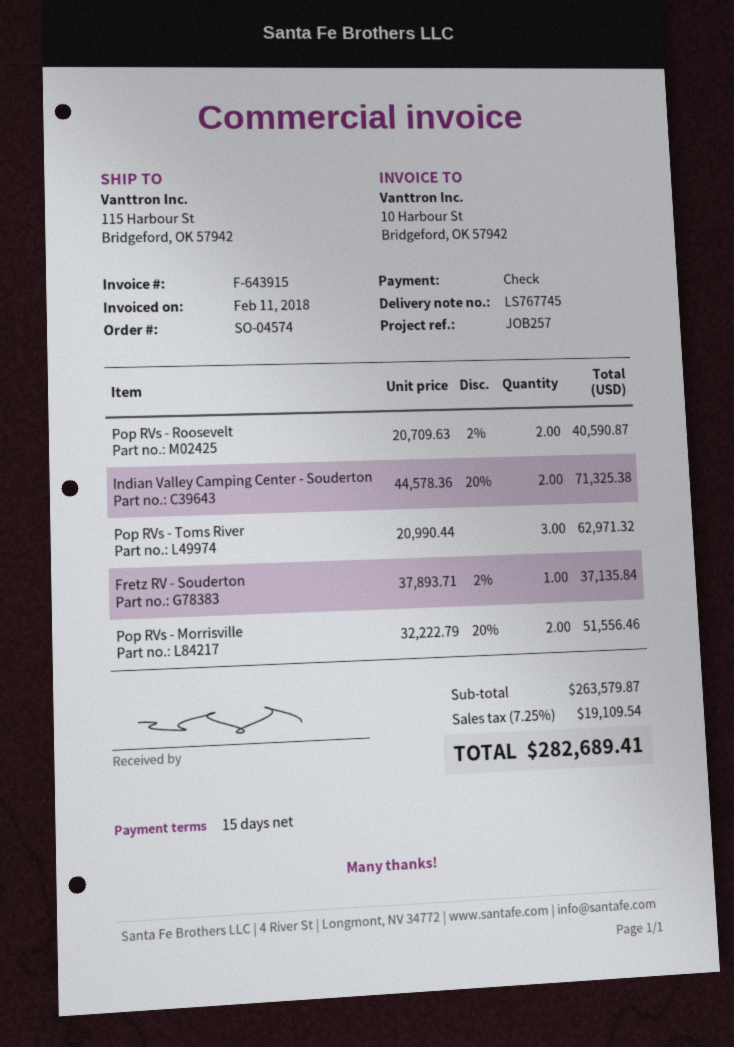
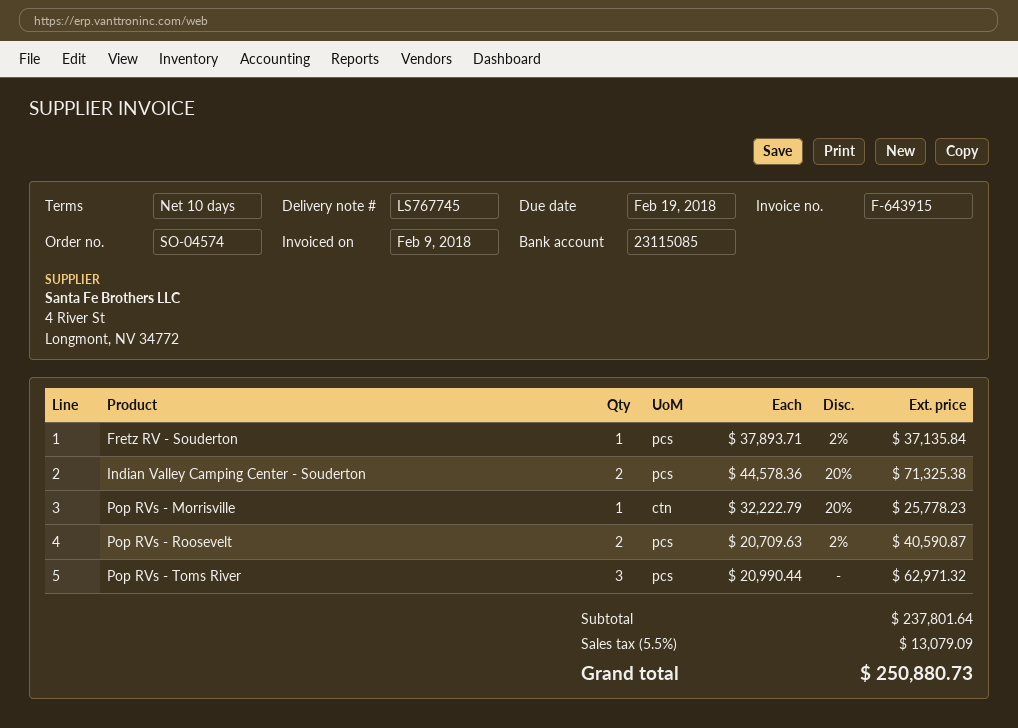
invoice date: 2018-02-11 -> 2018-02-09
payment terms: 15 days -> 10 days
Pop RVs - Morrisville: 2 x 32222.79 - 20% = 51556.46 -> 1 x 32222.79 - 20% = 25778.23
subtotal: 263579.87 -> 237801.64
tax: 7.25% = 19109.54 -> 5.5% = 13079.09
total: 282689.41 -> 250880.73

